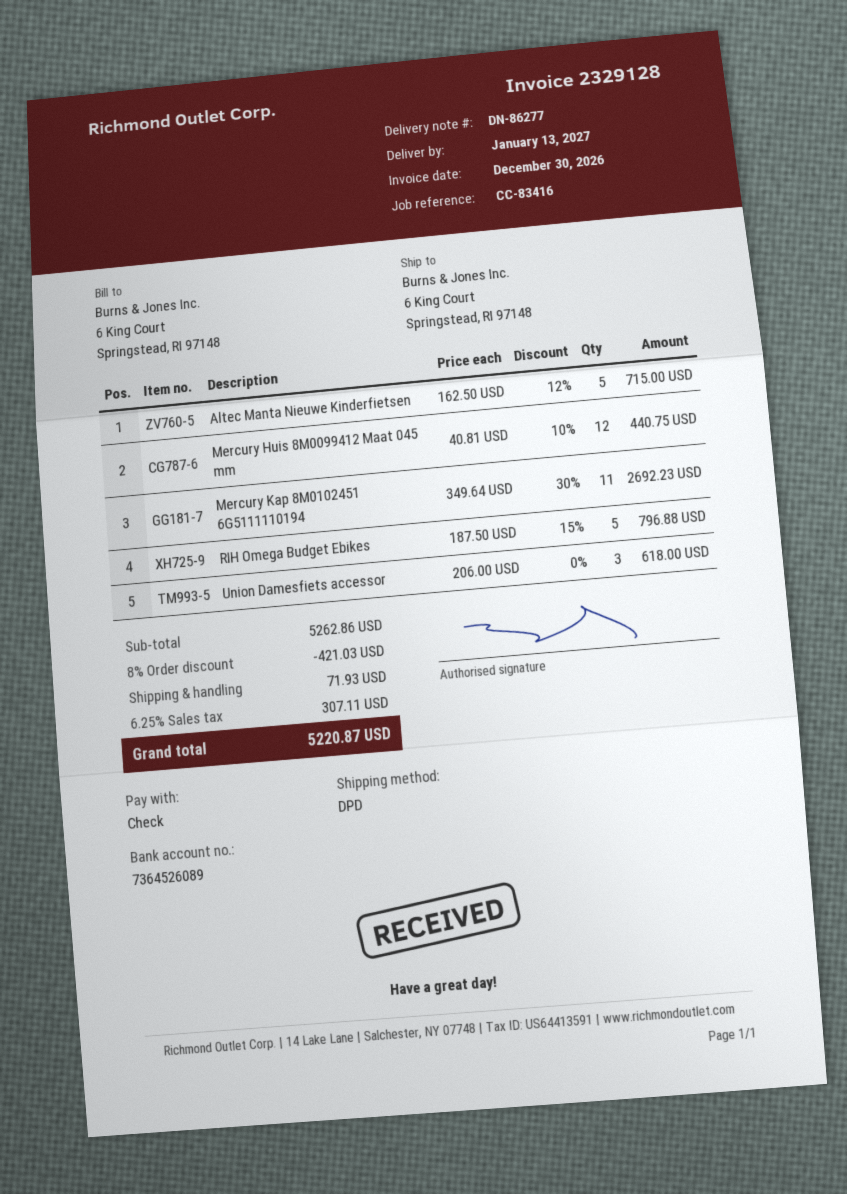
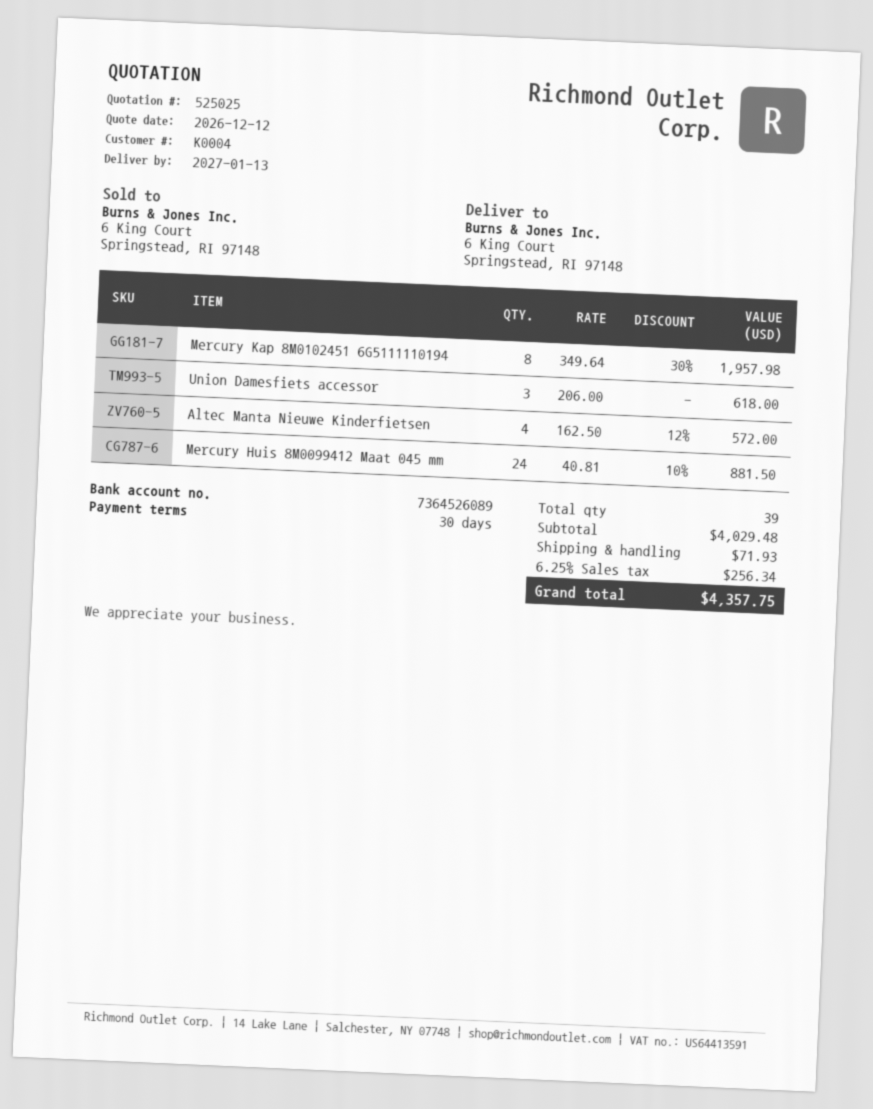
Altec Manta Nieuwe Kinderfietsen: 5 x 162.50 - 12% = 715.00 -> 4 x 162.50 - 12% = 572.00
Mercury Huis 8M0099412 Maat 045 mm: 12 x 40.81 - 10% = 440.75 -> 24 x 40.81 - 10% = 881.50
Mercury Kap 8M0102451 6G5111110194: 11 x 349.64 - 30% = 2692.23 -> 8 x 349.64 - 30% = 1957.98
RIH Omega Budget Ebikes: 5 x 187.50 - 15% = 796.88 -> none
subtotal: 5262.86 -> 4029.48
discount: 8% = 421.03 -> none
tax: 6.25% = 307.11 -> 6.25% = 256.34
total: 5220.87 -> 4357.75

